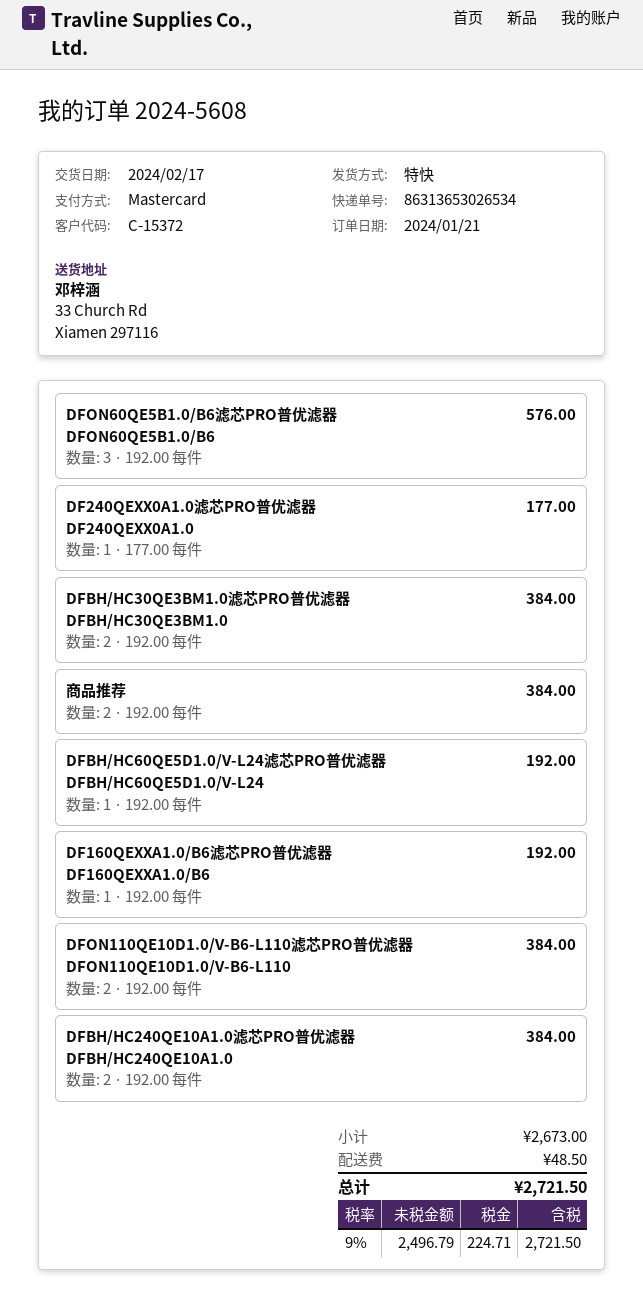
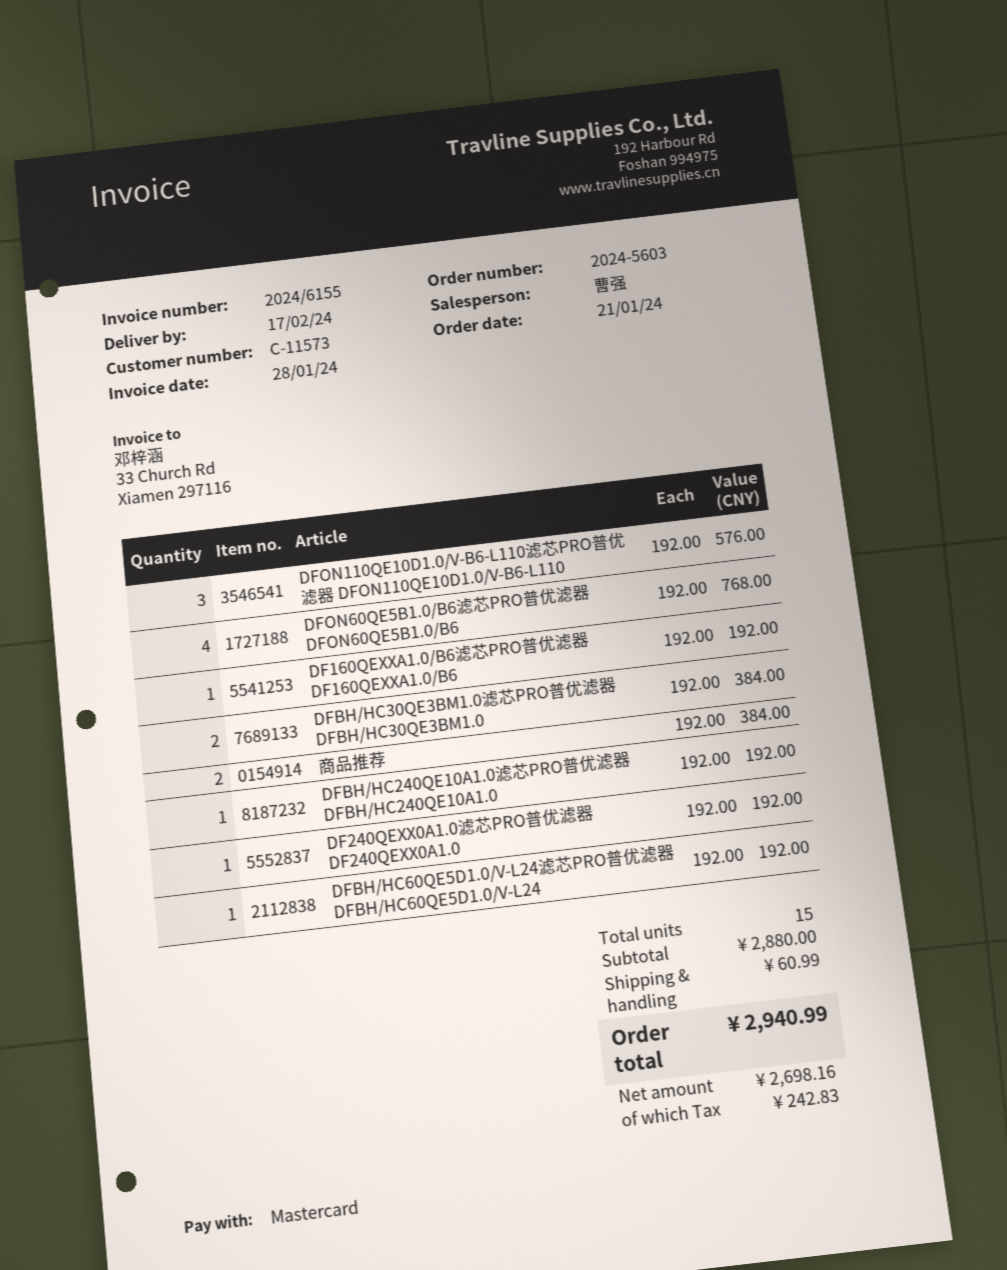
order number: 2024-5608 -> 2024-5603
customer number: C-15372 -> C-11573
DFON60QE5B1.0/B6滤芯PRO普优滤器 DFON60QE5B1.0/B6: 3 x 192.00 = 576.00 -> 4 x 192.00 = 768.00
DF240QEXX0A1.0滤芯PRO普优滤器 DF240QEXX0A1.0: 1 x 177.00 = 177.00 -> 1 x 192.00 = 192.00
DFON110QE10D1.0/V-B6-L110滤芯PRO普优滤器 DFON110QE10D1.0/V-B6-L110: 2 x 192.00 = 384.00 -> 3 x 192.00 = 576.00
DFBH/HC240QE10A1.0滤芯PRO普优滤器 DFBH/HC240QE10A1.0: 2 x 192.00 = 384.00 -> 1 x 192.00 = 192.00
subtotal: 2673.00 -> 2880.00
shipping: 48.50 -> 60.99
net: 2496.79 -> 2698.16
tax: 224.71 -> 242.83
total: 2721.50 -> 2940.99

